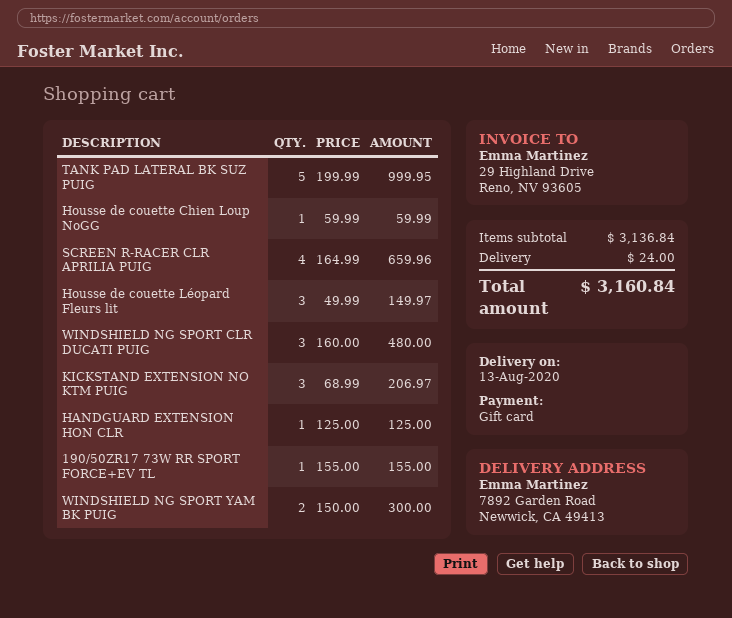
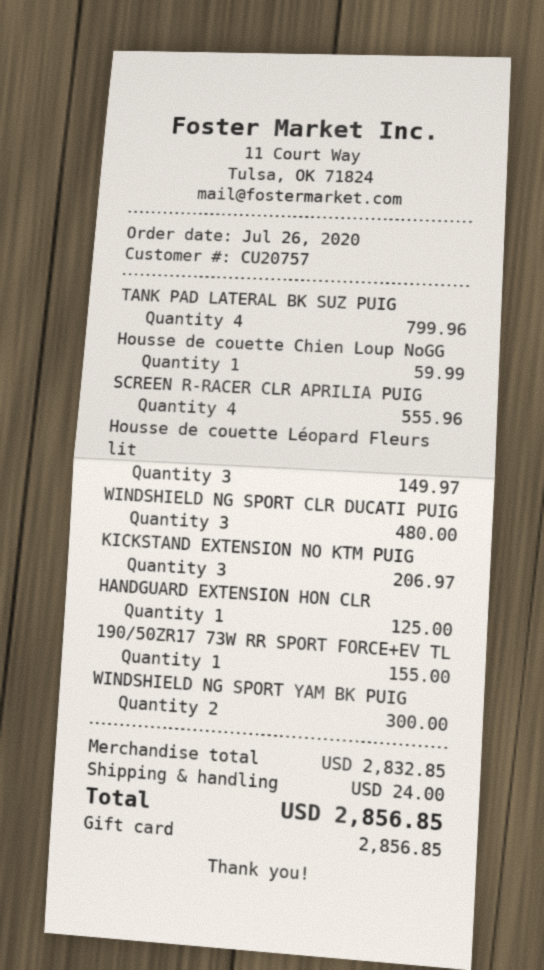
TANK PAD LATERAL BK SUZ PUIG: 5 for 999.95 -> 4 for 799.96
SCREEN R-RACER CLR APRILIA PUIG: 4 for 659.96 -> 4 for 555.96
subtotal: 3136.84 -> 2832.85
total: 3160.84 -> 2856.85

